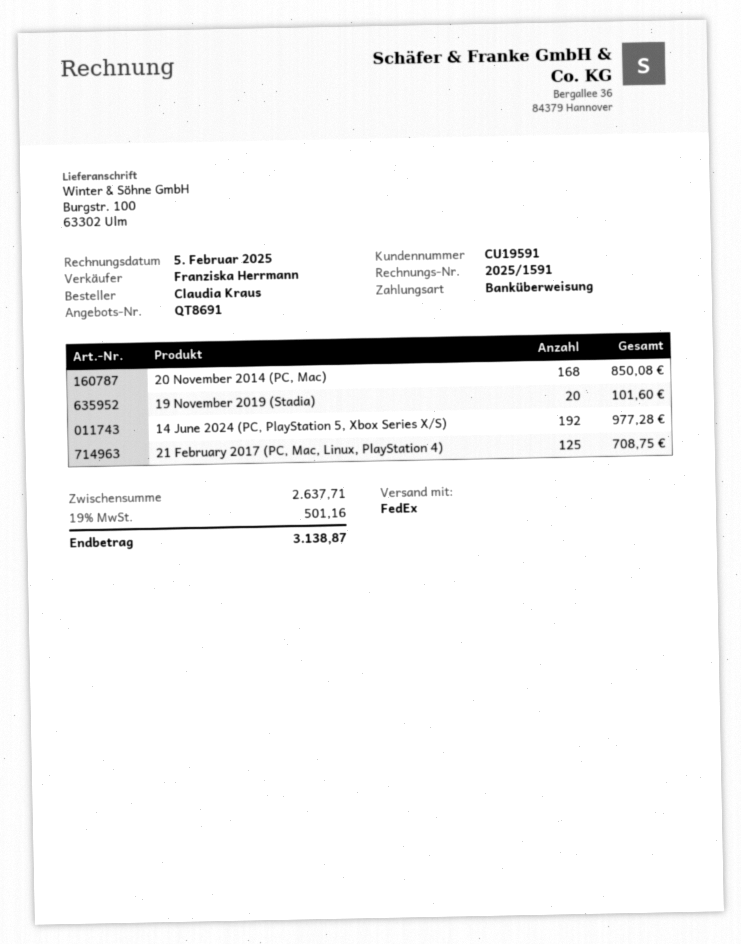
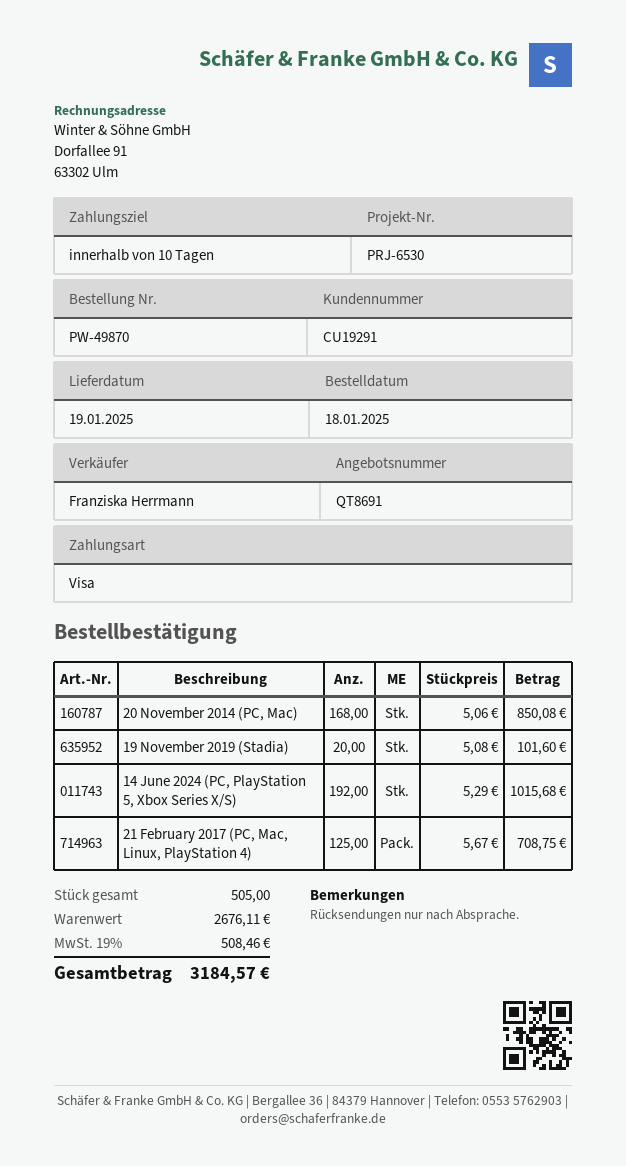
customer number: CU19591 -> CU19291
payment method: bank transfer -> Visa
14 June 2024 (PC, PlayStation 5, Xbox Series X/S): 192 for 977.28 -> 192 for 1015.68
subtotal: 2637.71 -> 2676.11
tax: 19% = 501.16 -> 19% = 508.46
total: 3138.87 -> 3184.57

